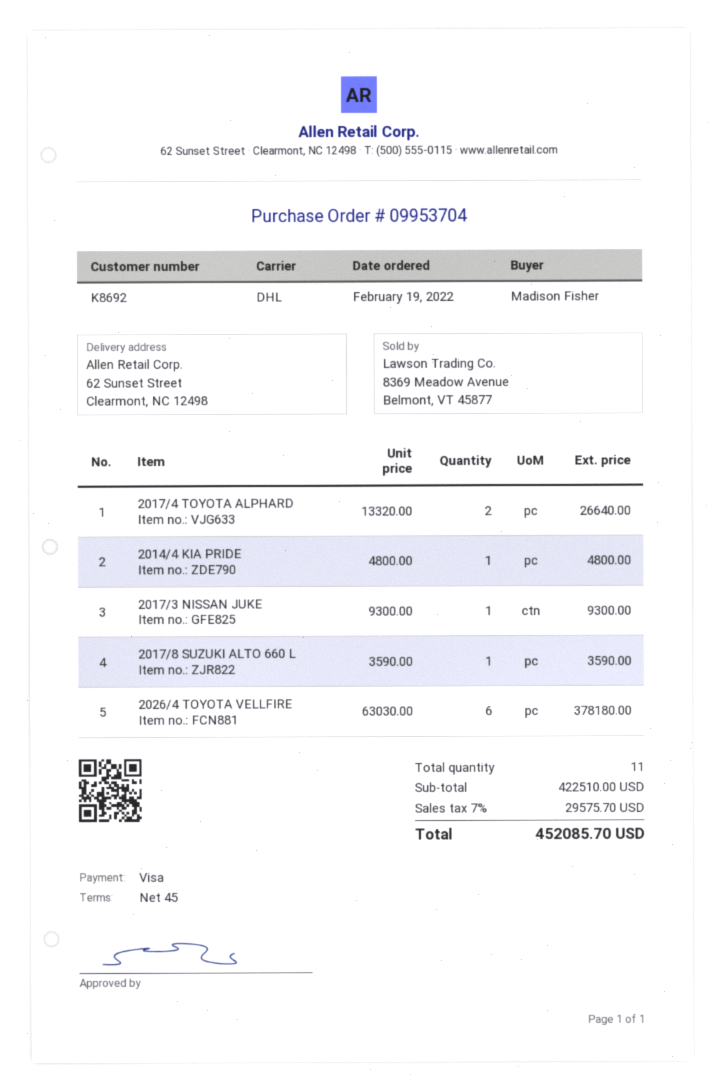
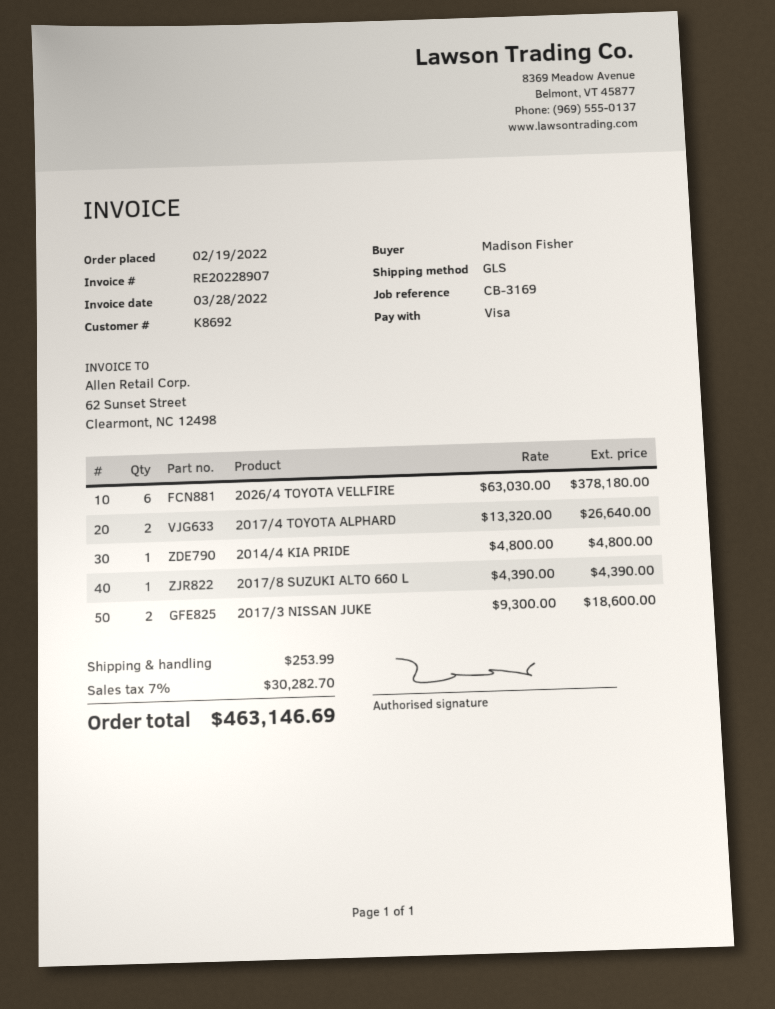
shipping method: DHL -> GLS
2017/3 NISSAN JUKE: 1 x 9300.00 = 9300.00 -> 2 x 9300.00 = 18600.00
2017/8 SUZUKI ALTO 660 L: 1 x 3590.00 = 3590.00 -> 1 x 4390.00 = 4390.00
shipping: none -> 253.99
tax: 7% = 29575.70 -> 7% = 30282.70
total: 452085.70 -> 463146.69

